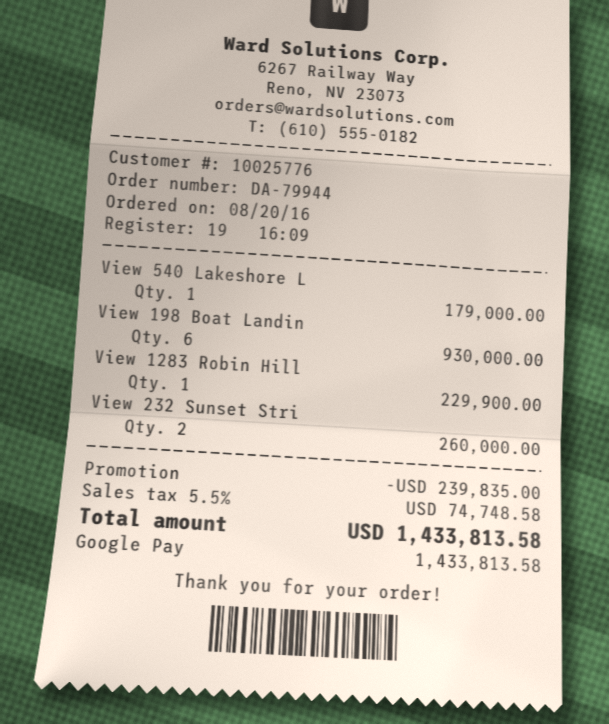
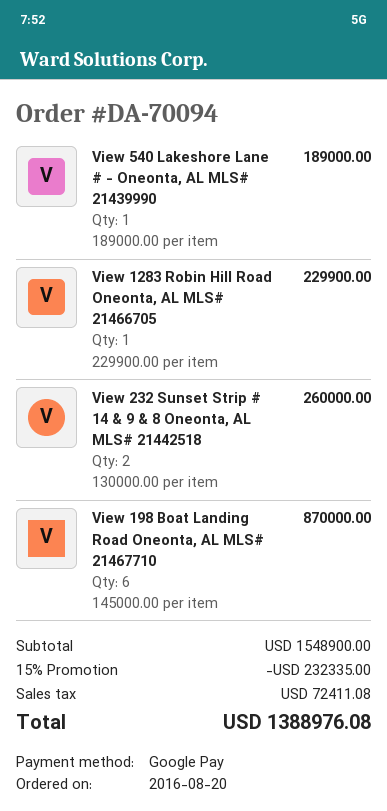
order number: DA-79944 -> DA-70094
View 540 Lakeshore L: 1 for 179000.00 -> 1 for 189000.00
View 198 Boat Landin: 6 for 930000.00 -> 6 for 870000.00
discount: 239835.00 -> 232335.00
tax: 74748.58 -> 72411.08
total: 1433813.58 -> 1388976.08

